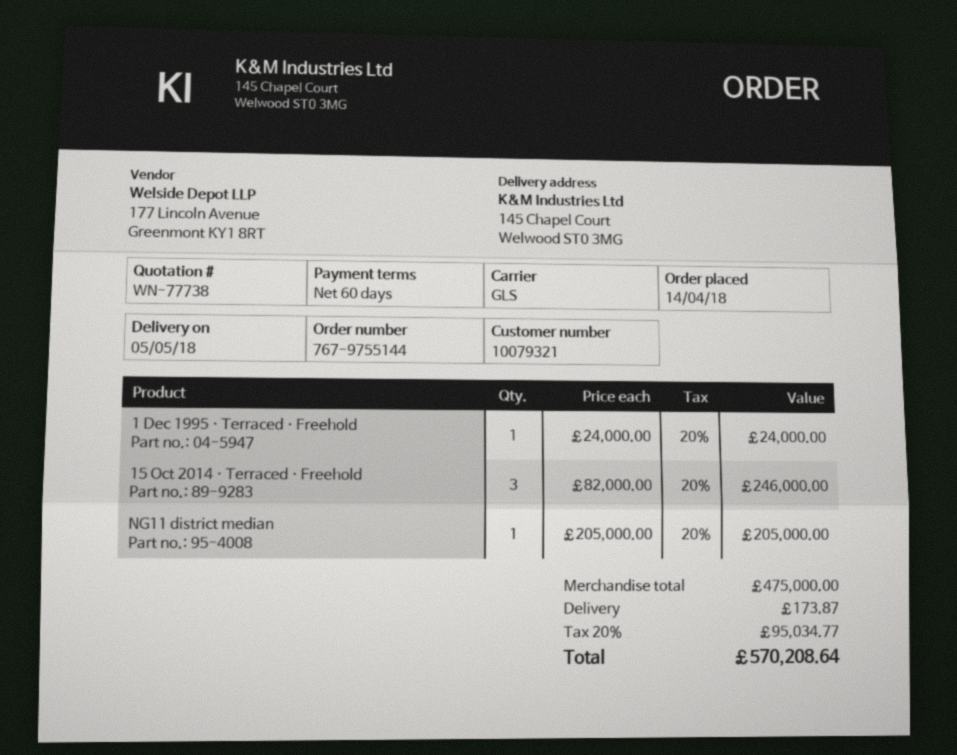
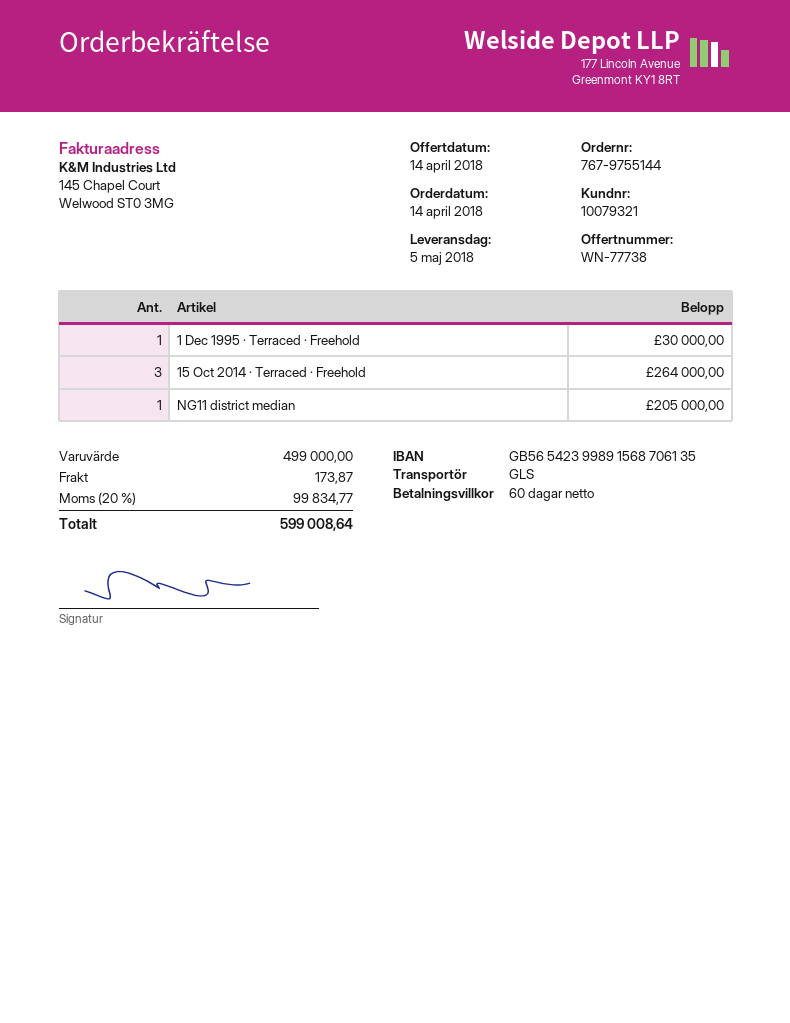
1 Dec 1995 · Terraced · Freehold: 1 for 24000.00 -> 1 for 30000.00
15 Oct 2014 · Terraced · Freehold: 3 for 246000.00 -> 3 for 264000.00
subtotal: 475000.00 -> 499000.00
tax: 20% = 95034.77 -> 20% = 99834.77
total: 570208.64 -> 599008.64

